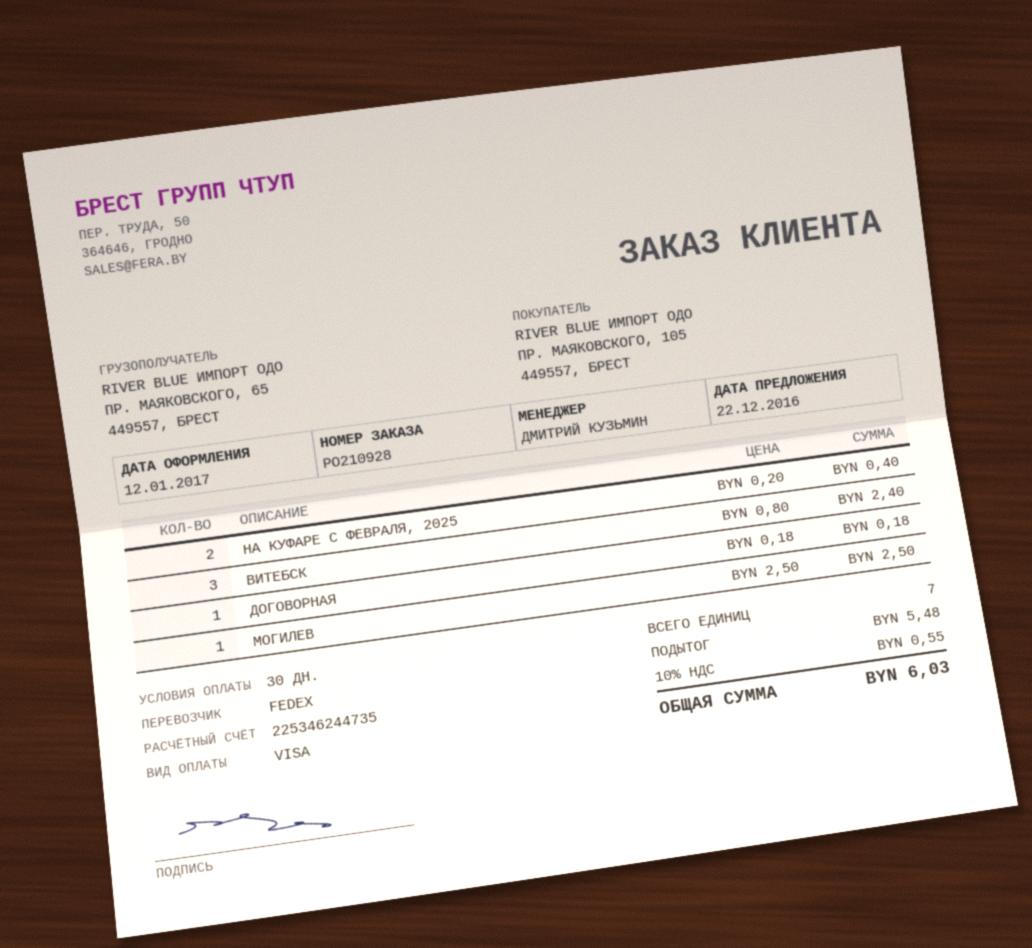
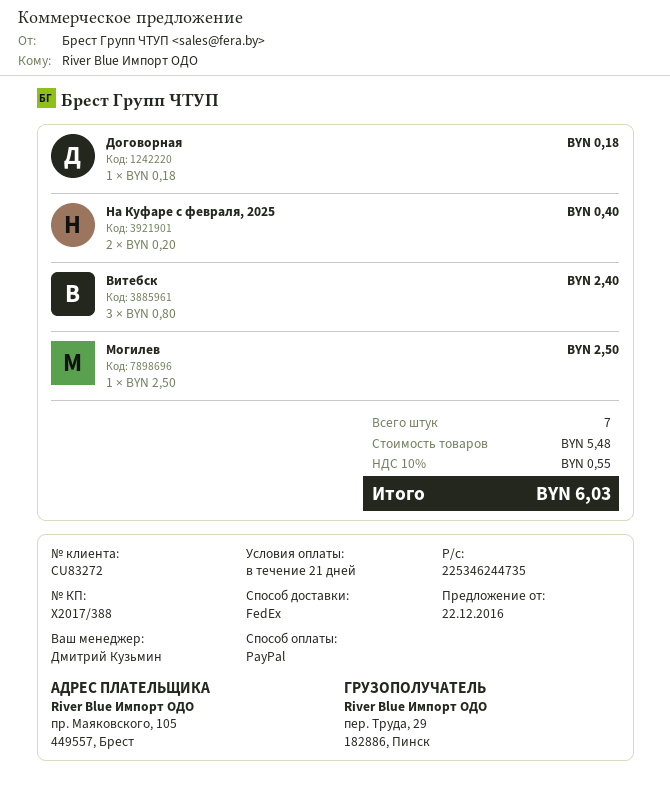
payment terms: 30 days -> 21 days
payment method: Visa -> PayPal
ship to: ПР. МАЯКОВСКОГО, 65, 449557, БРЕСТ -> пер. Труда, 29, 182886, Пинск

